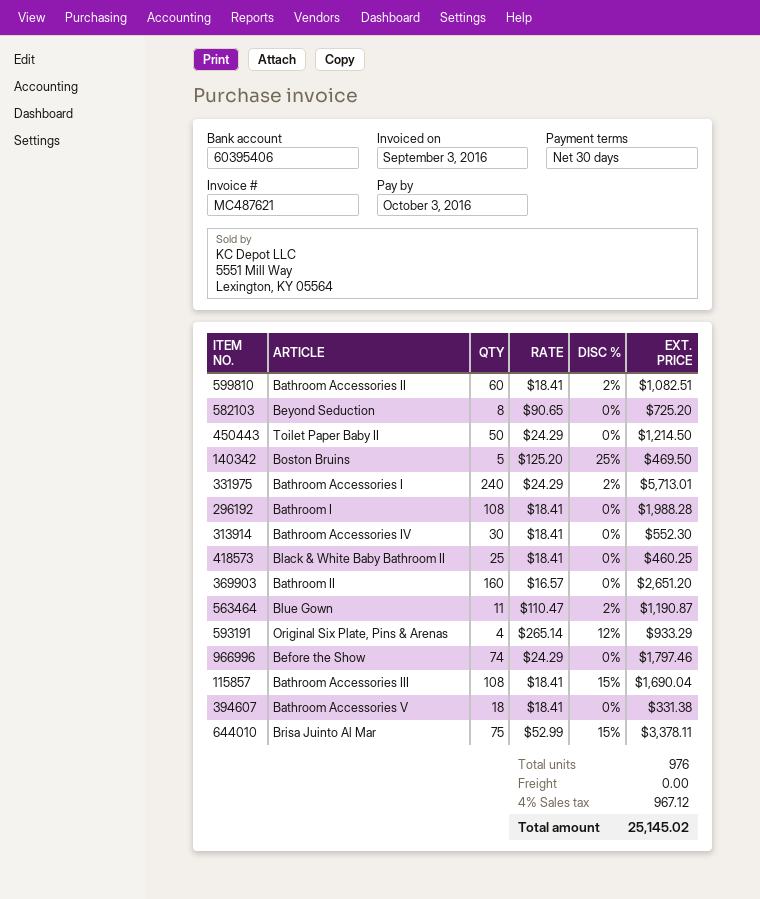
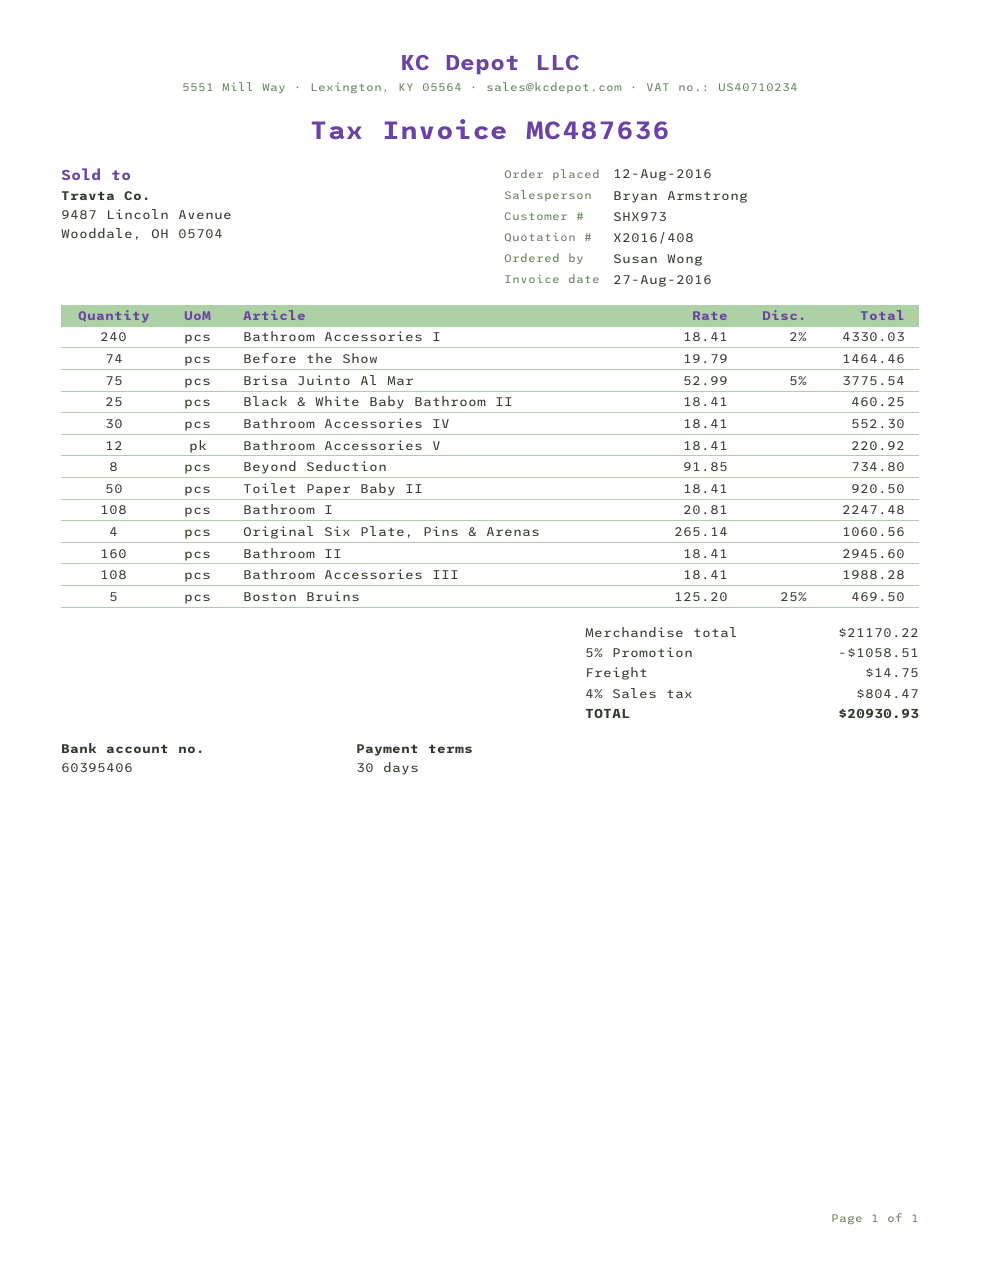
invoice number: MC487621 -> MC487636
invoice date: 2016-09-03 -> 2016-08-27
Bathroom Accessories II: 60 x 18.41 - 2% = 1082.51 -> none
Beyond Seduction: 8 x 90.65 = 725.20 -> 8 x 91.85 = 734.80
Toilet Paper Baby II: 50 x 24.29 = 1214.50 -> 50 x 18.41 = 920.50
Bathroom Accessories I: 240 x 24.29 - 2% = 5713.01 -> 240 x 18.41 - 2% = 4330.03
Bathroom I: 108 x 18.41 = 1988.28 -> 108 x 20.81 = 2247.48
Bathroom II: 160 x 16.57 = 2651.20 -> 160 x 18.41 = 2945.60
Blue Gown: 11 x 110.47 - 2% = 1190.87 -> none
Original Six Plate, Pins & Arenas: 4 x 265.14 - 12% = 933.29 -> 4 x 265.14 = 1060.56
Before the Show: 74 x 24.29 = 1797.46 -> 74 x 19.79 = 1464.46
Bathroom Accessories III: 108 x 18.41 - 15% = 1690.04 -> 108 x 18.41 = 1988.28
Bathroom Accessories V: 18 x 18.41 = 331.38 -> 12 x 18.41 = 220.92
Brisa Juinto Al Mar: 75 x 52.99 - 15% = 3378.11 -> 75 x 52.99 - 5% = 3775.54
discount: none -> 5% = 1058.51
shipping: 0.00 -> 14.75
tax: 4% = 967.12 -> 4% = 804.47
total: 25145.02 -> 20930.93

